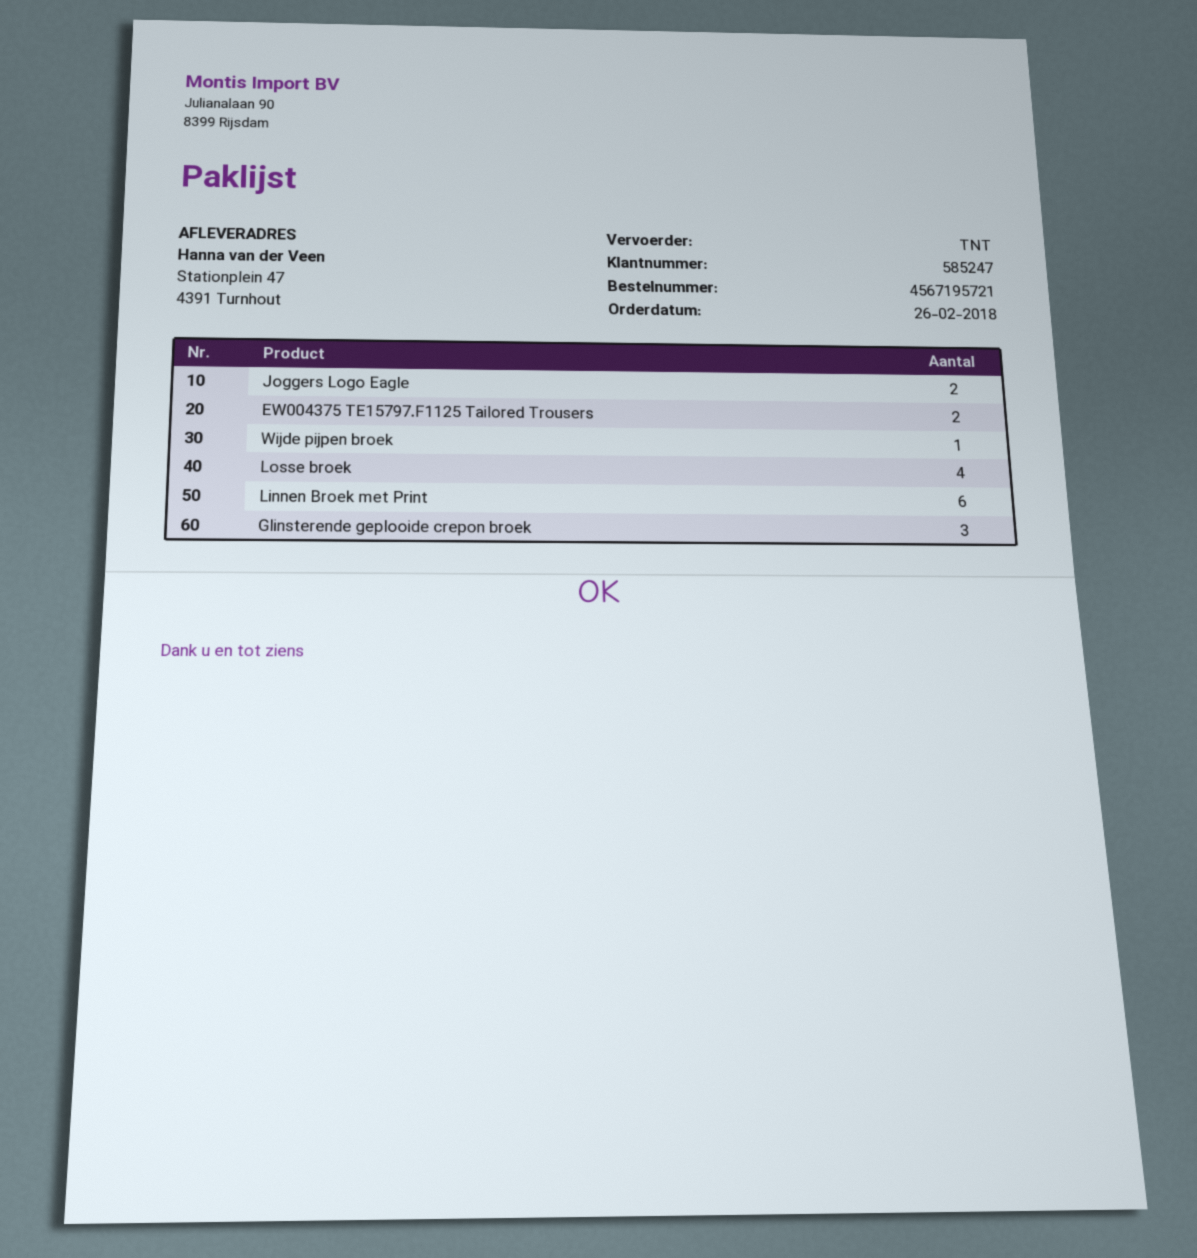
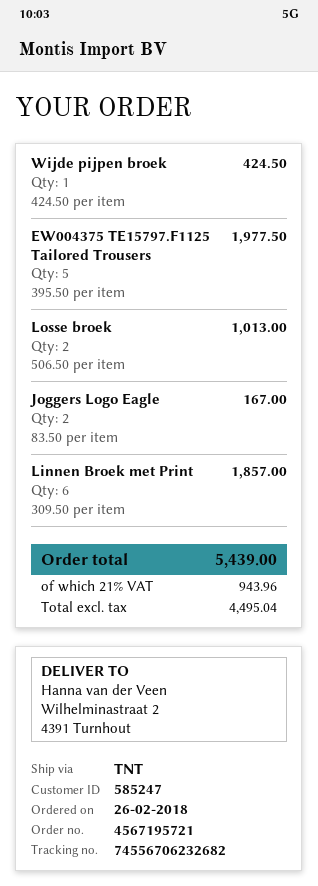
ship to: Stationplein 47, 4391 Turnhout -> Wilhelminastraat 2, 4391 Turnhout
EW004375 TE15797.F1125 Tailored Trousers: 2 -> 5
Losse broek: 4 -> 2
Glinsterende geplooide crepon broek: 3 -> none

